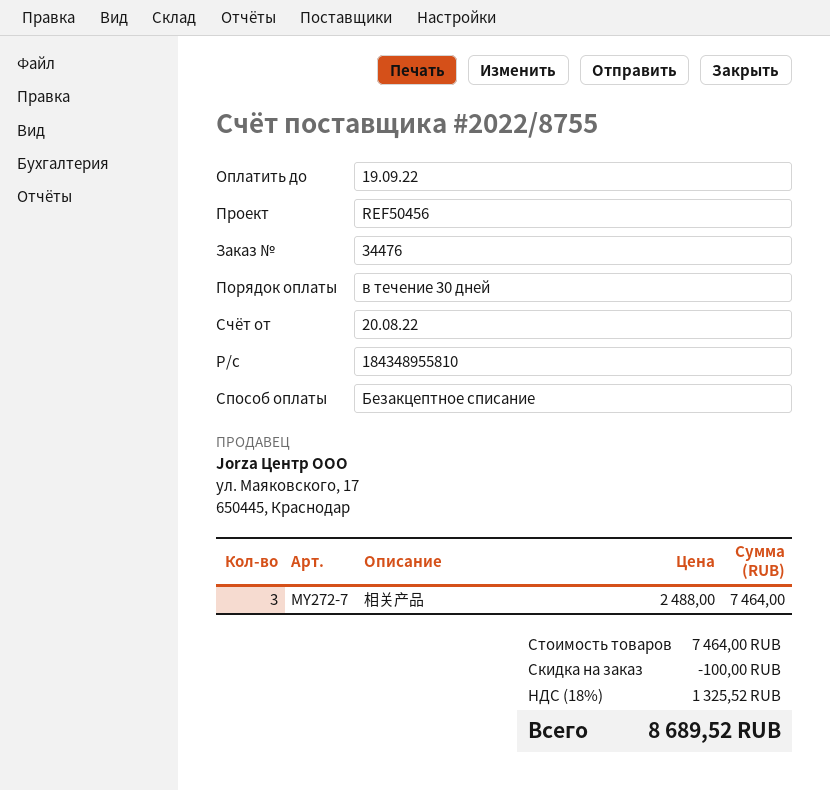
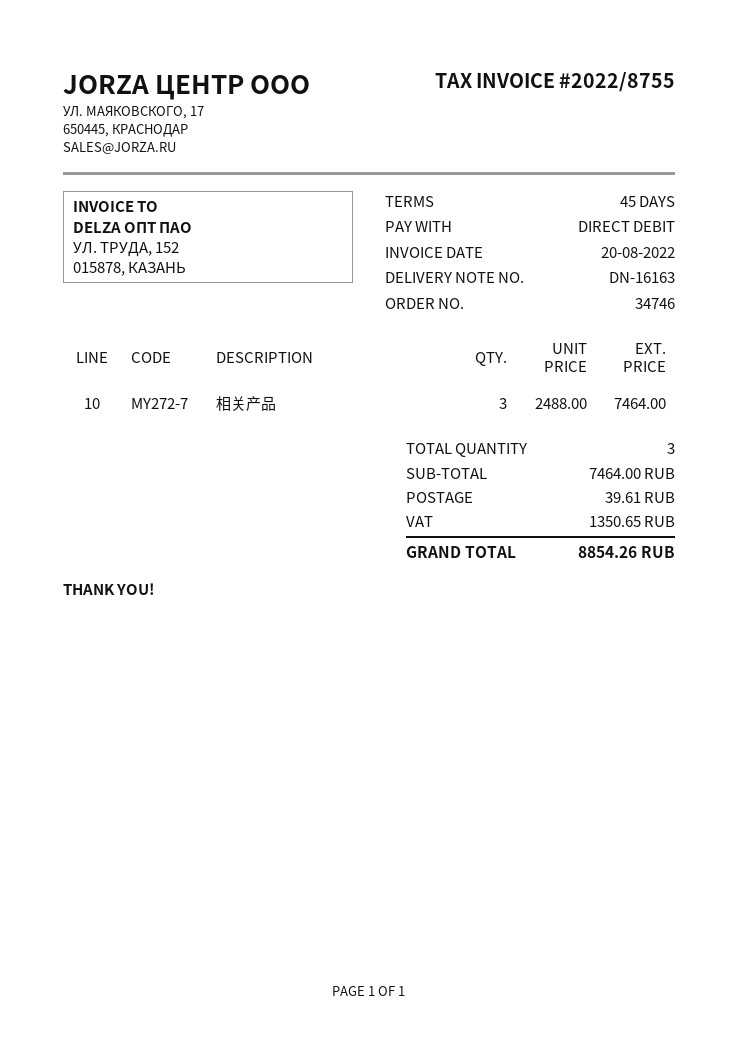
order number: 34476 -> 34746
payment terms: 30 days -> 45 days
discount: 100.00 -> none
shipping: none -> 39.61
tax: 1325.52 -> 1350.65
total: 8689.52 -> 8854.26

